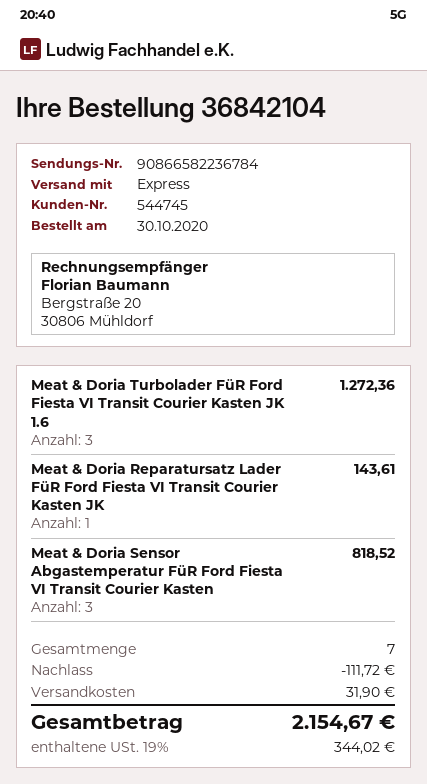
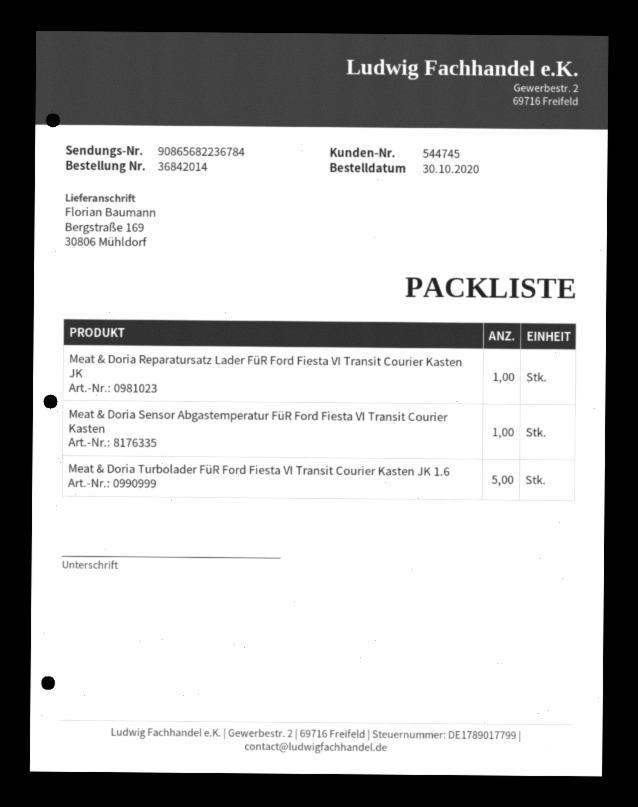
order number: 36842104 -> 36842014
tracking number: 90866582236784 -> 90865682236784
Meat & Doria Turbolader FüR Ford Fiesta VI Transit Courier Kasten JK 1.6: 3 -> 5
Meat & Doria Sensor Abgastemperatur FüR Ford Fiesta VI Transit Courier Kasten: 3 -> 1

